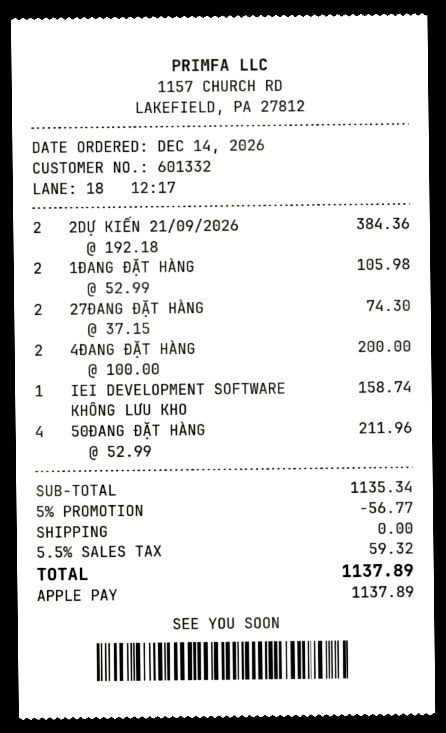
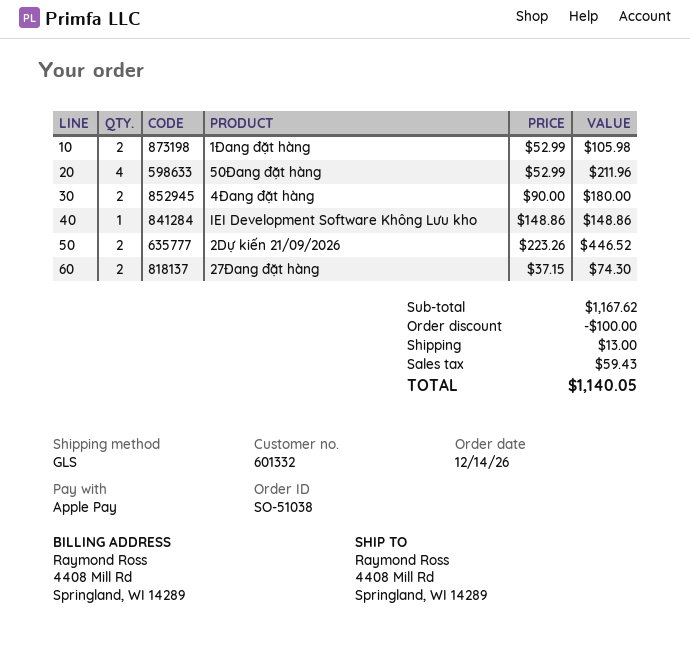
2DỰ KIẾN 21/09/2026: 2 x 192.18 = 384.36 -> 2 x 223.26 = 446.52
4ĐANG ĐẶT HÀNG: 2 x 100.00 = 200.00 -> 2 x 90.00 = 180.00
IEI DEVELOPMENT SOFTWARE KHÔNG LƯU KHO: 1 x 158.74 = 158.74 -> 1 x 148.86 = 148.86
subtotal: 1135.34 -> 1167.62
discount: 56.77 -> 100.00
shipping: 0.00 -> 13.00
tax: 59.32 -> 59.43
total: 1137.89 -> 1140.05

